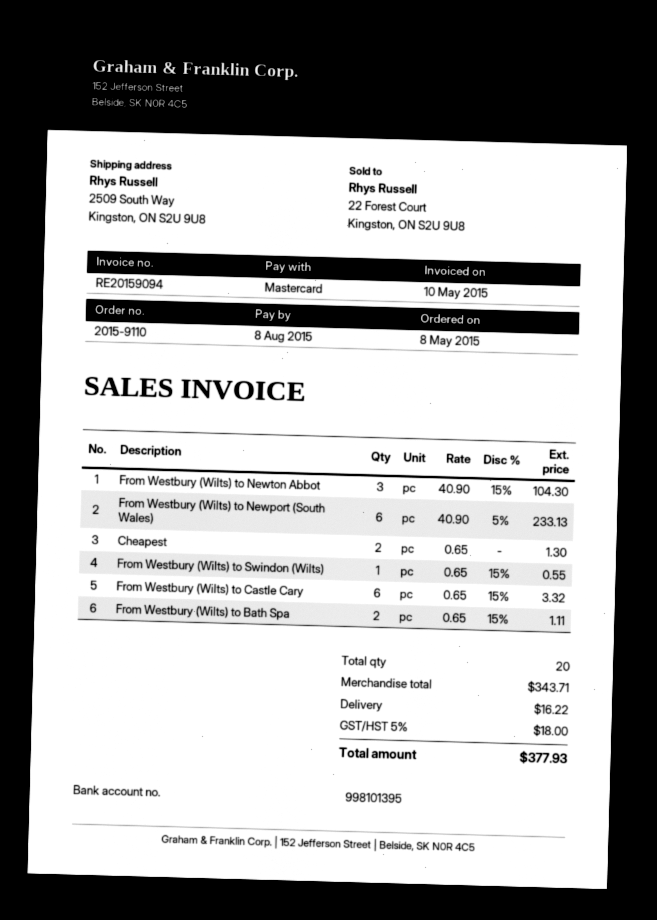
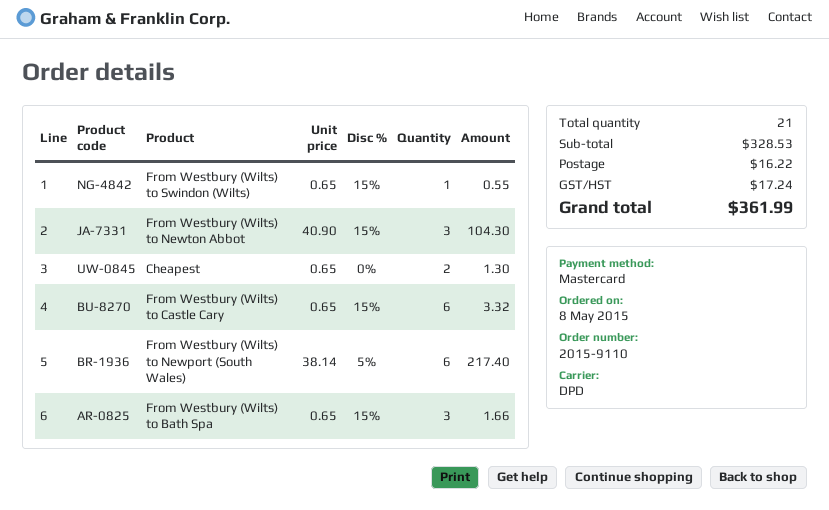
From Westbury (Wilts) to Newport (South Wales): 6 x 40.90 - 5% = 233.13 -> 6 x 38.14 - 5% = 217.40
From Westbury (Wilts) to Bath Spa: 2 x 0.65 - 15% = 1.11 -> 3 x 0.65 - 15% = 1.66
total quantity: 20 -> 21
subtotal: 343.71 -> 328.53
tax: 18.00 -> 17.24
total: 377.93 -> 361.99

